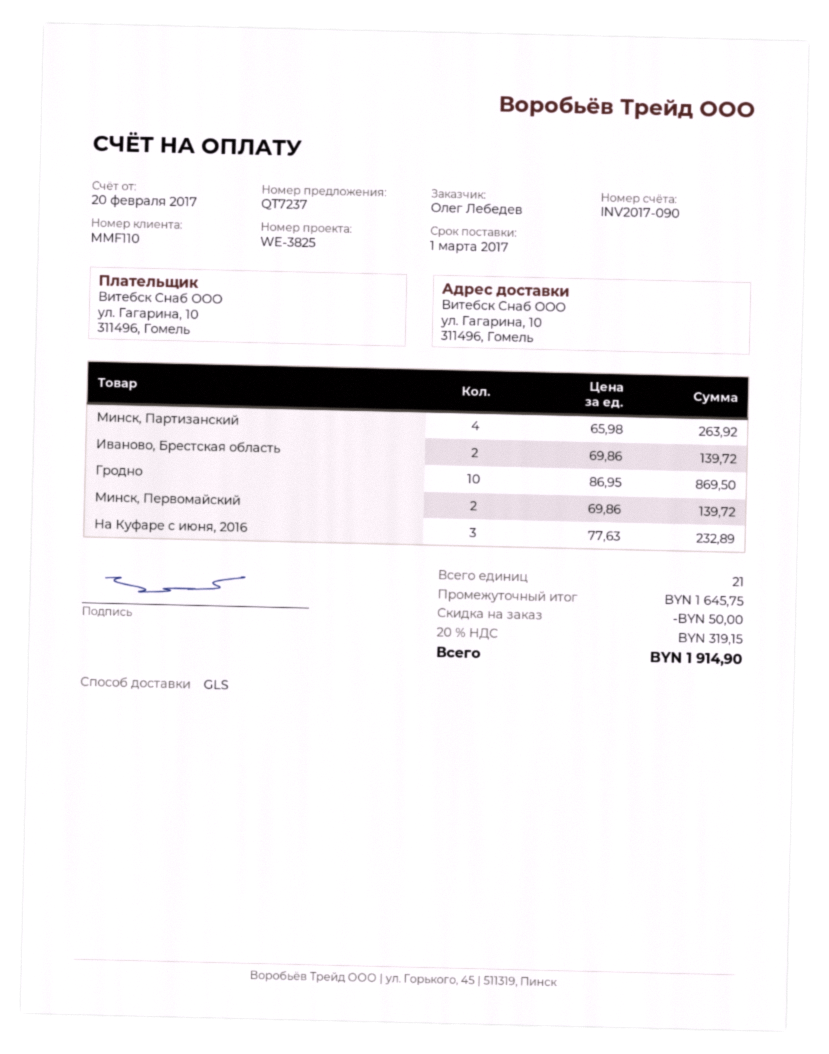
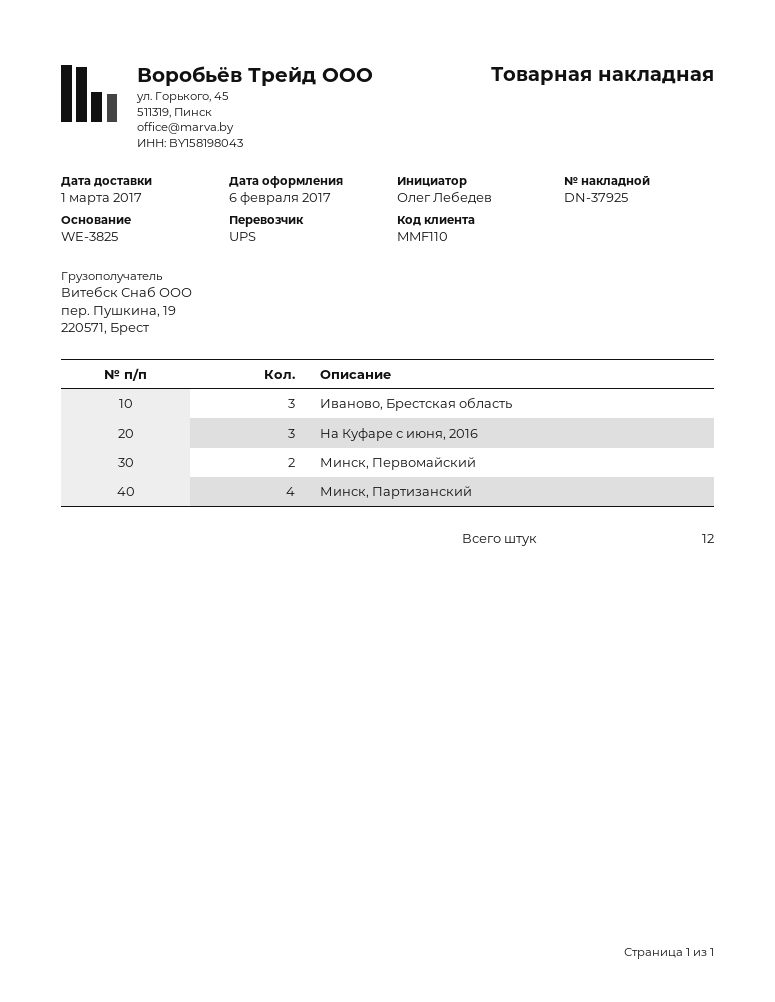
shipping method: GLS -> UPS
ship to: ул. Гагарина, 10, 311496, Гомель -> пер. Пушкина, 19, 220571, Брест
Иваново, Брестская область: 2 -> 3
Гродно: 10 -> none
total quantity: 21 -> 12

